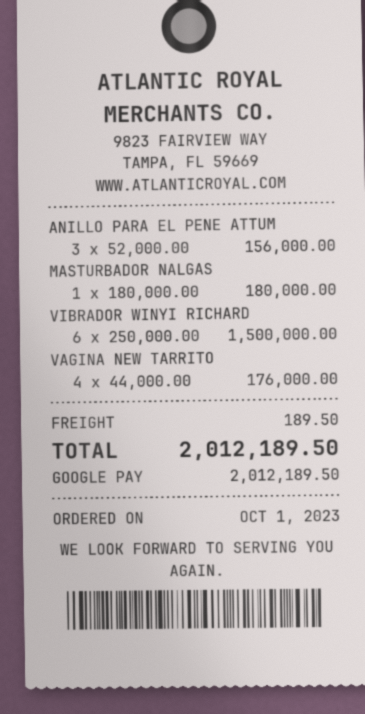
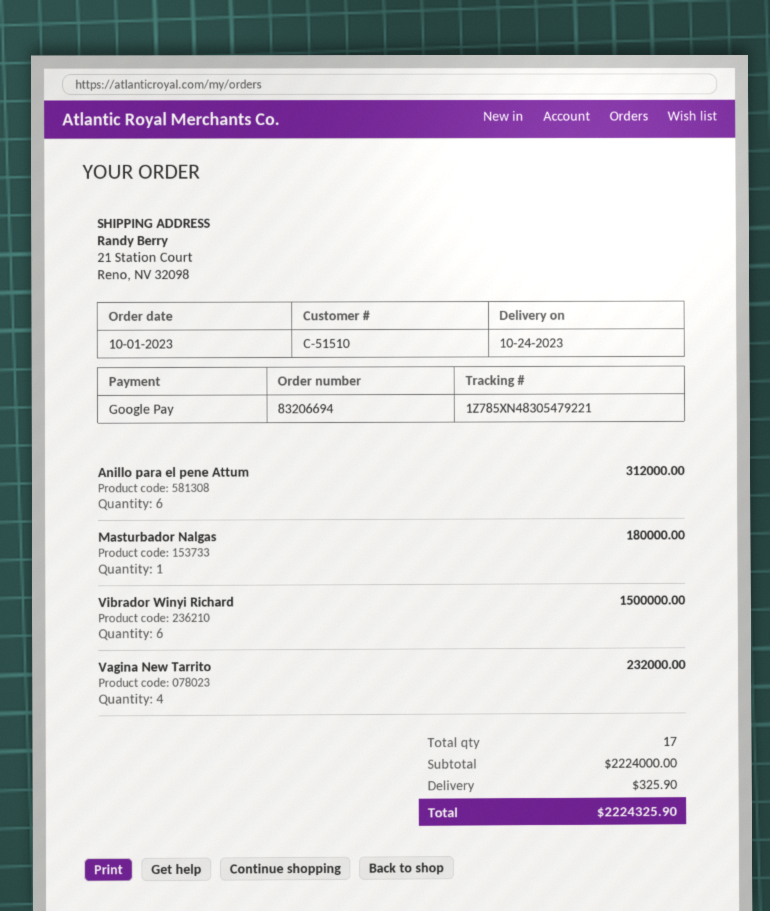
ANILLO PARA EL PENE ATTUM: 3 for 156000.00 -> 6 for 312000.00
VAGINA NEW TARRITO: 4 for 176000.00 -> 4 for 232000.00
shipping: 189.50 -> 325.90
total: 2012189.50 -> 2224325.90

